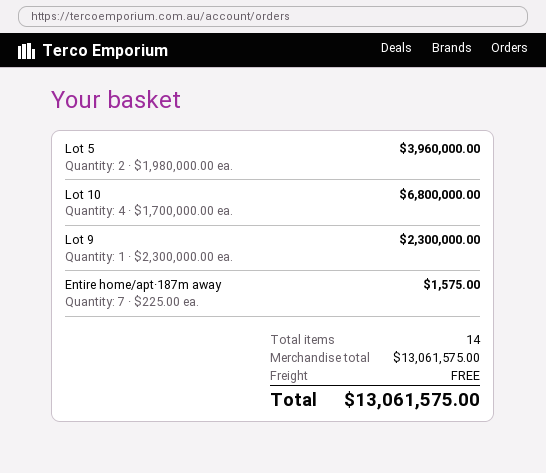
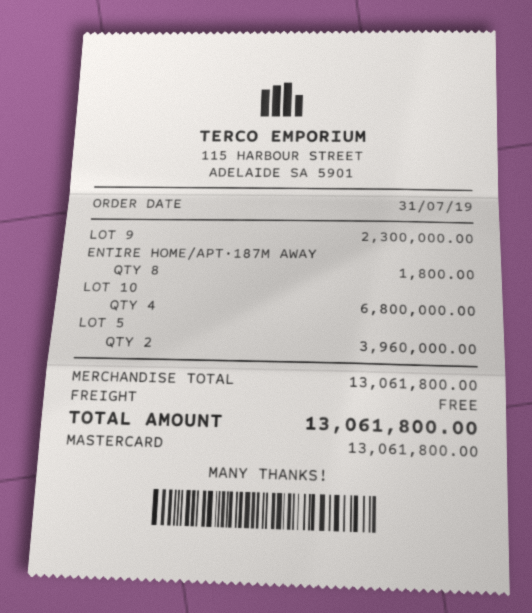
Entire home/apt·187m away: 7 for 1575.00 -> 8 for 1800.00
subtotal: 13061575.00 -> 13061800.00
total: 13061575.00 -> 13061800.00

